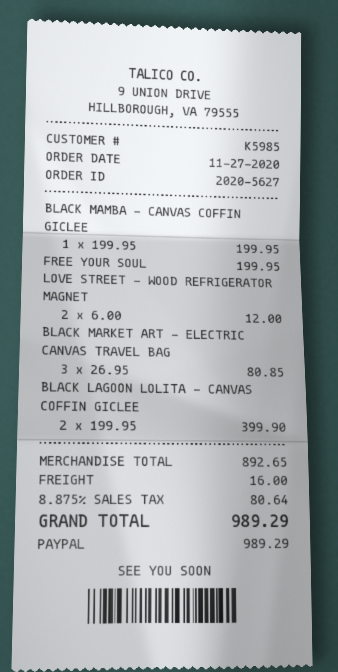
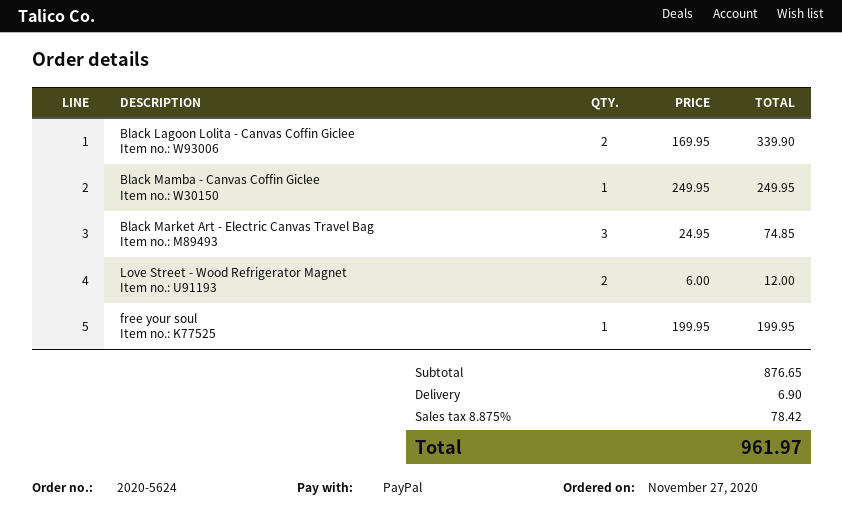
order number: 2020-5627 -> 2020-5624
BLACK MAMBA - CANVAS COFFIN GICLEE: 1 x 199.95 = 199.95 -> 1 x 249.95 = 249.95
BLACK MARKET ART - ELECTRIC CANVAS TRAVEL BAG: 3 x 26.95 = 80.85 -> 3 x 24.95 = 74.85
BLACK LAGOON LOLITA - CANVAS COFFIN GICLEE: 2 x 199.95 = 399.90 -> 2 x 169.95 = 339.90
subtotal: 892.65 -> 876.65
shipping: 16.00 -> 6.90
tax: 8.875% = 80.64 -> 8.875% = 78.42
total: 989.29 -> 961.97

